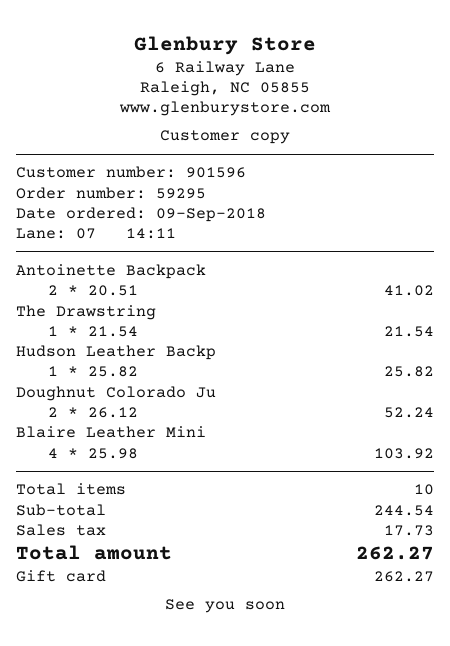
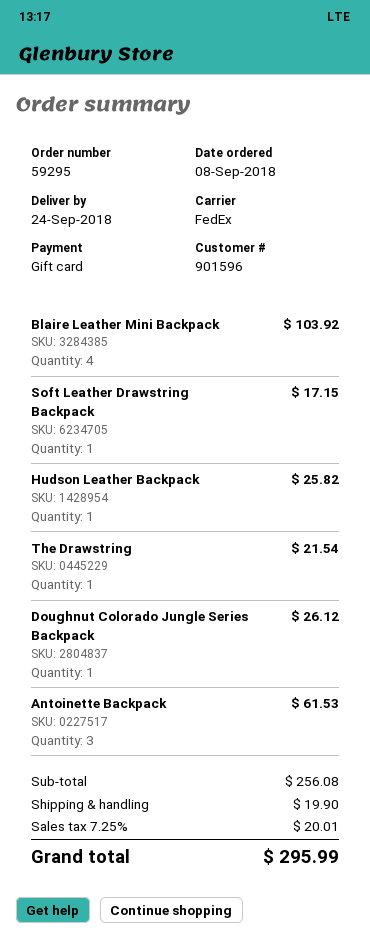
order date: 2018-09-09 -> 2018-09-08
Antoinette Backpack: 2 for 41.02 -> 3 for 61.53
Doughnut Colorado Ju: 2 for 52.24 -> 1 for 26.12
Soft Leather Drawstring Backpack: none -> 1 for 17.15
subtotal: 244.54 -> 256.08
shipping: none -> 19.90
tax: 17.73 -> 20.01
total: 262.27 -> 295.99

